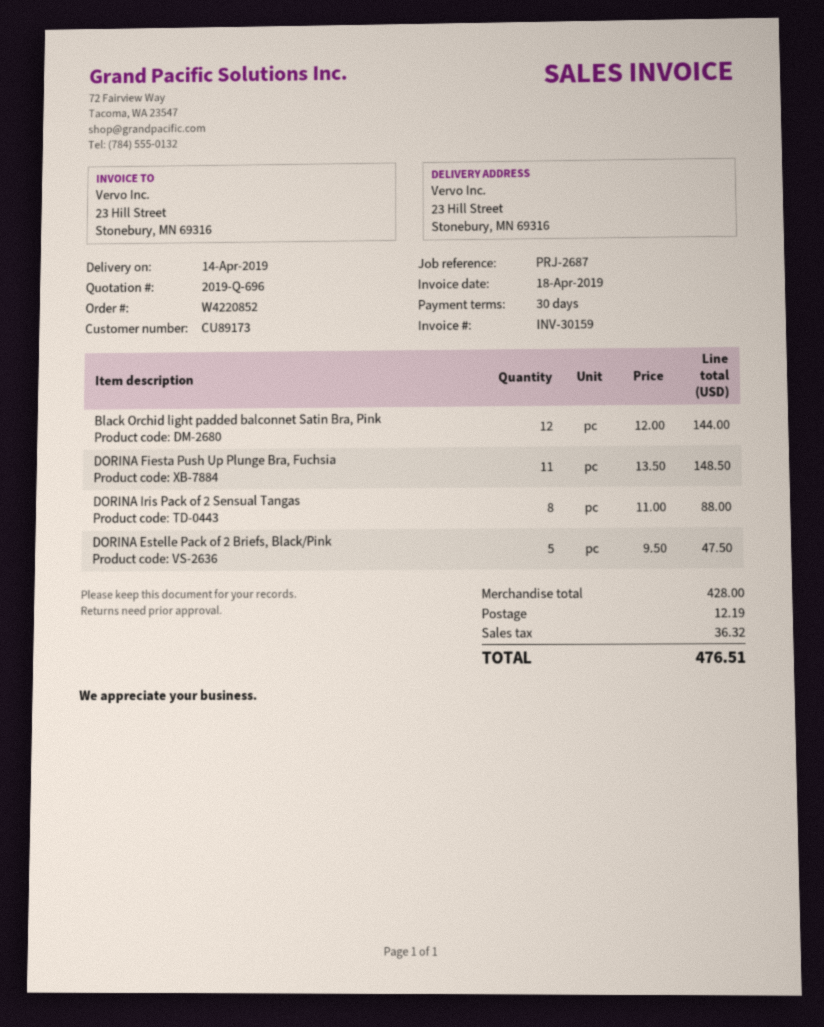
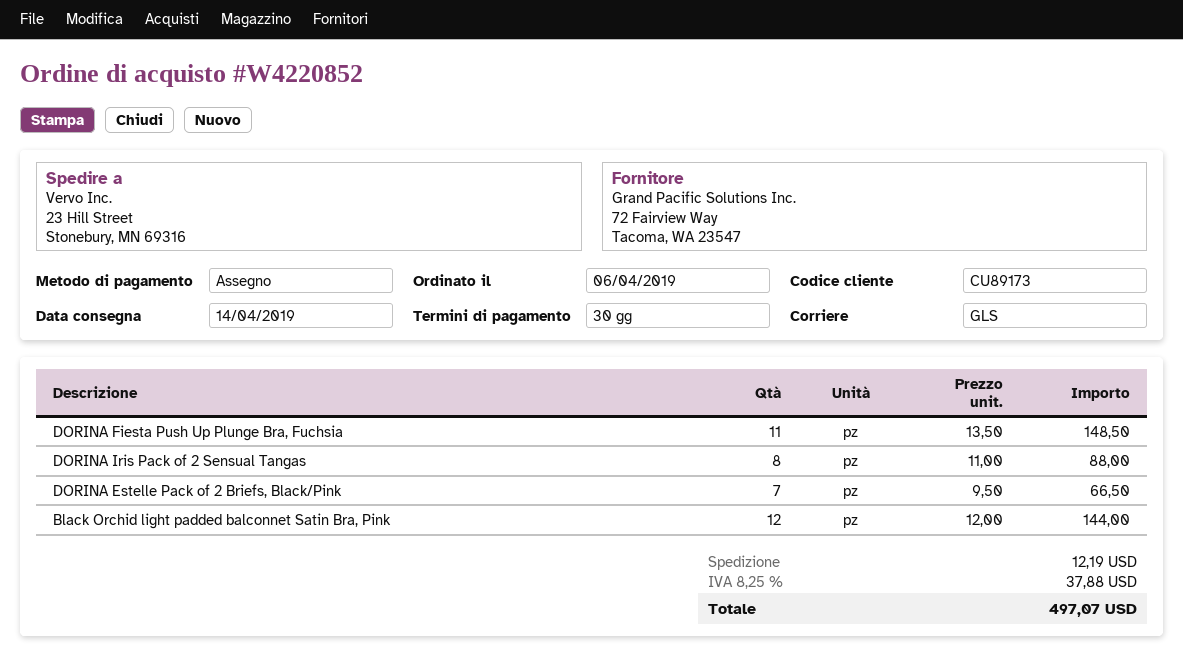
DORINA Estelle Pack of 2 Briefs, Black/Pink: 5 x 9.50 = 47.50 -> 7 x 9.50 = 66.50
tax: 36.32 -> 37.88
total: 476.51 -> 497.07

